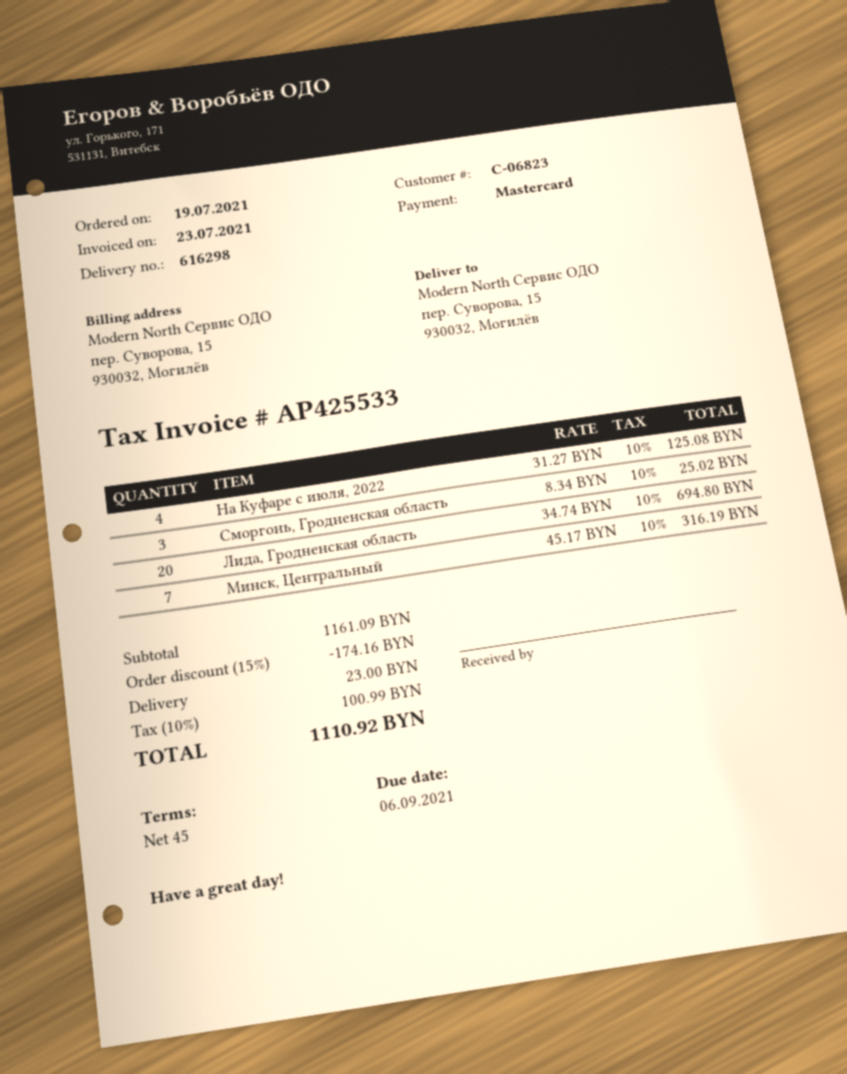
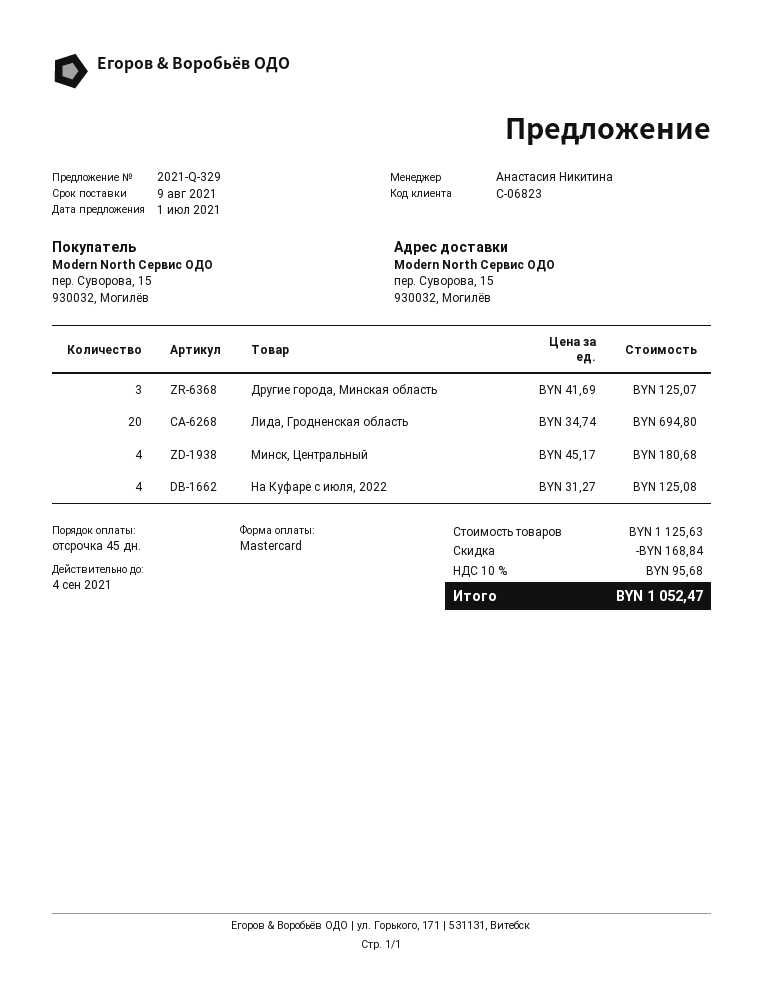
Сморгонь, Гродненская область: 3 x 8.34 = 25.02 -> none
Минск, Центральный: 7 x 45.17 = 316.19 -> 4 x 45.17 = 180.68
Другие города, Минская область: none -> 3 x 41.69 = 125.07
subtotal: 1161.09 -> 1125.63
discount: 174.16 -> 168.84
shipping: 23.00 -> none
tax: 10% = 100.99 -> 10% = 95.68
total: 1110.92 -> 1052.47

